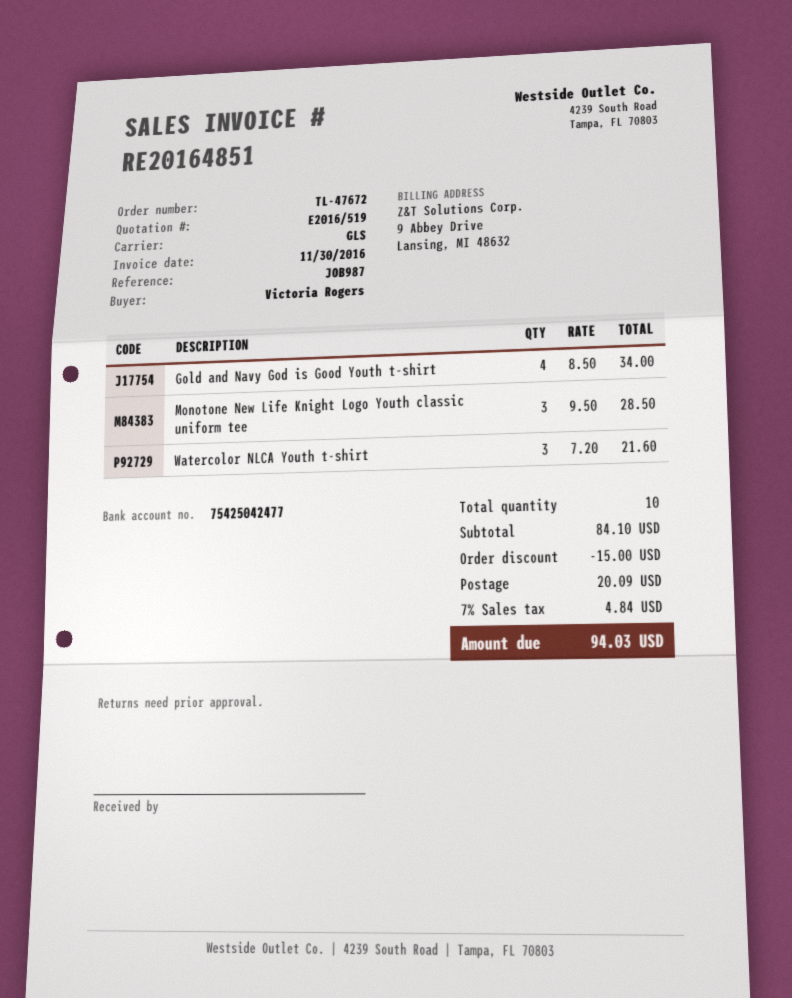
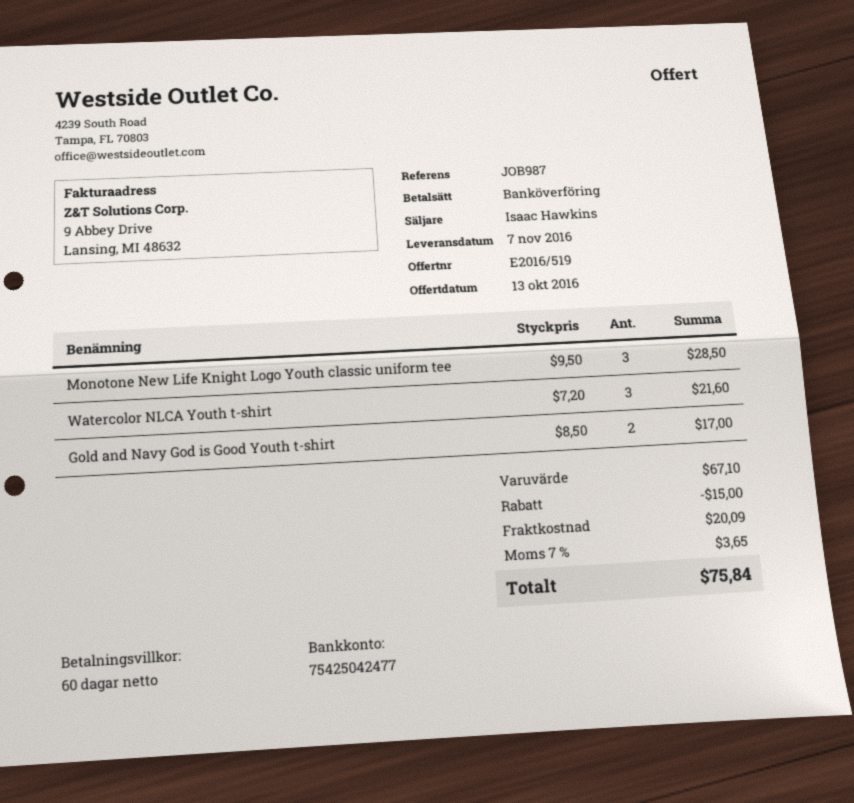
Gold and Navy God is Good Youth t-shirt: 4 x 8.50 = 34.00 -> 2 x 8.50 = 17.00
subtotal: 84.10 -> 67.10
tax: 7% = 4.84 -> 7% = 3.65
total: 94.03 -> 75.84

